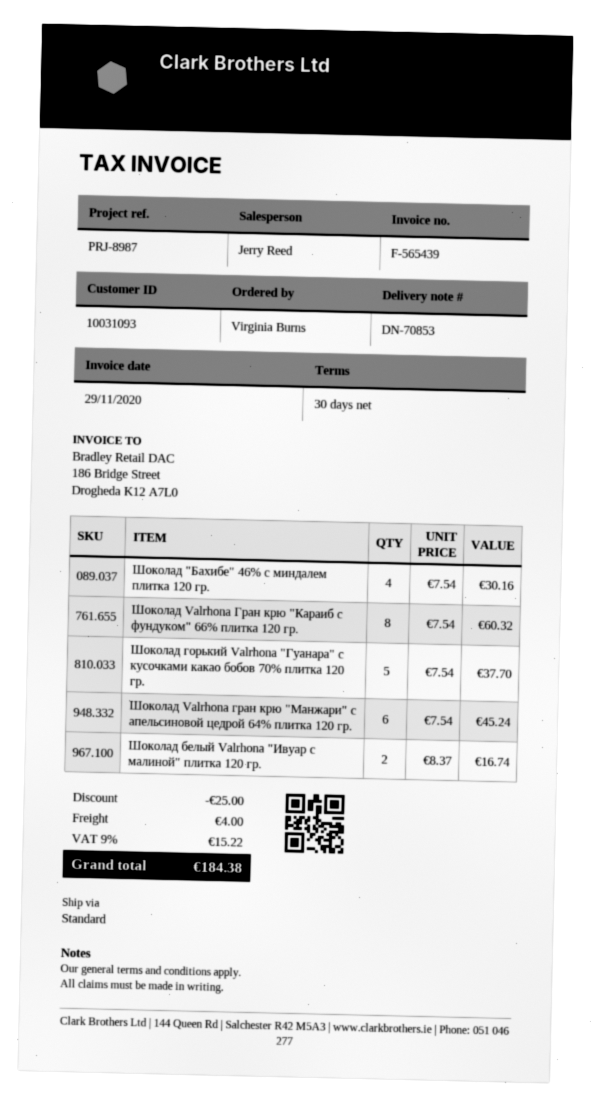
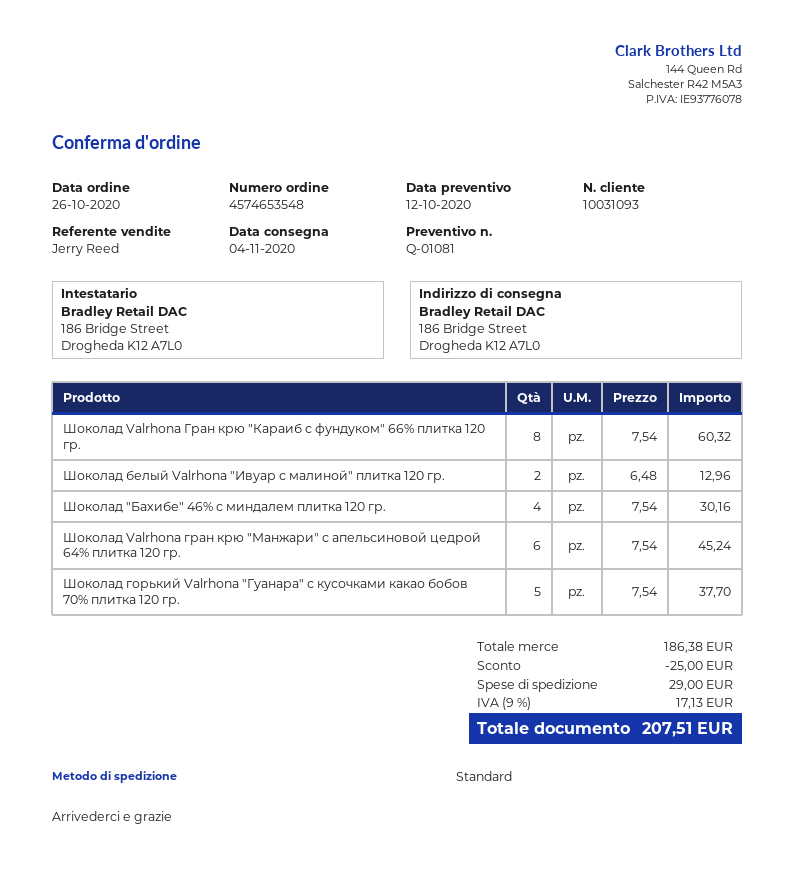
Шоколад белый Valrhona "Ивуар с малиной" плитка 120 гр.: 2 x 8.37 = 16.74 -> 2 x 6.48 = 12.96
shipping: 4.00 -> 29.00
tax: 9% = 15.22 -> 9% = 17.13
total: 184.38 -> 207.51

